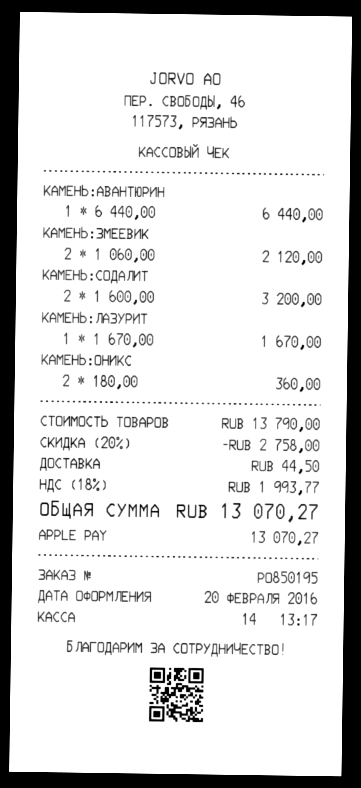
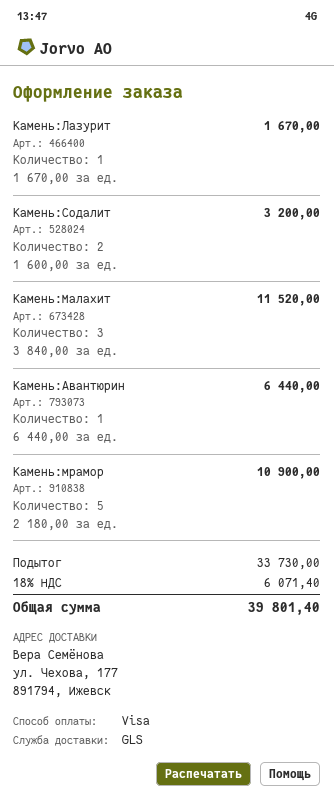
payment method: Apple Pay -> Visa
КАМЕНЬ:ЗМЕЕВИК: 2 x 1060.00 = 2120.00 -> none
КАМЕНЬ:ОНИКС: 2 x 180.00 = 360.00 -> none
Камень:Малахит: none -> 3 x 3840.00 = 11520.00
Камень:мрамор: none -> 5 x 2180.00 = 10900.00
subtotal: 13790.00 -> 33730.00
discount: 20% = 2758.00 -> none
shipping: 44.50 -> none
tax: 18% = 1993.77 -> 18% = 6071.40
total: 13070.27 -> 39801.40

